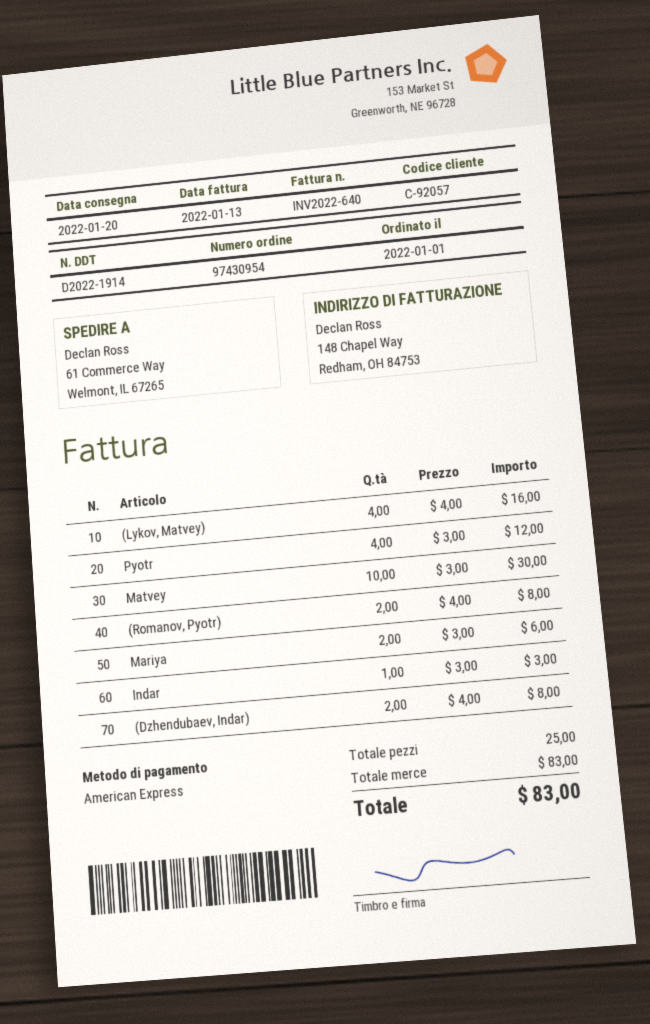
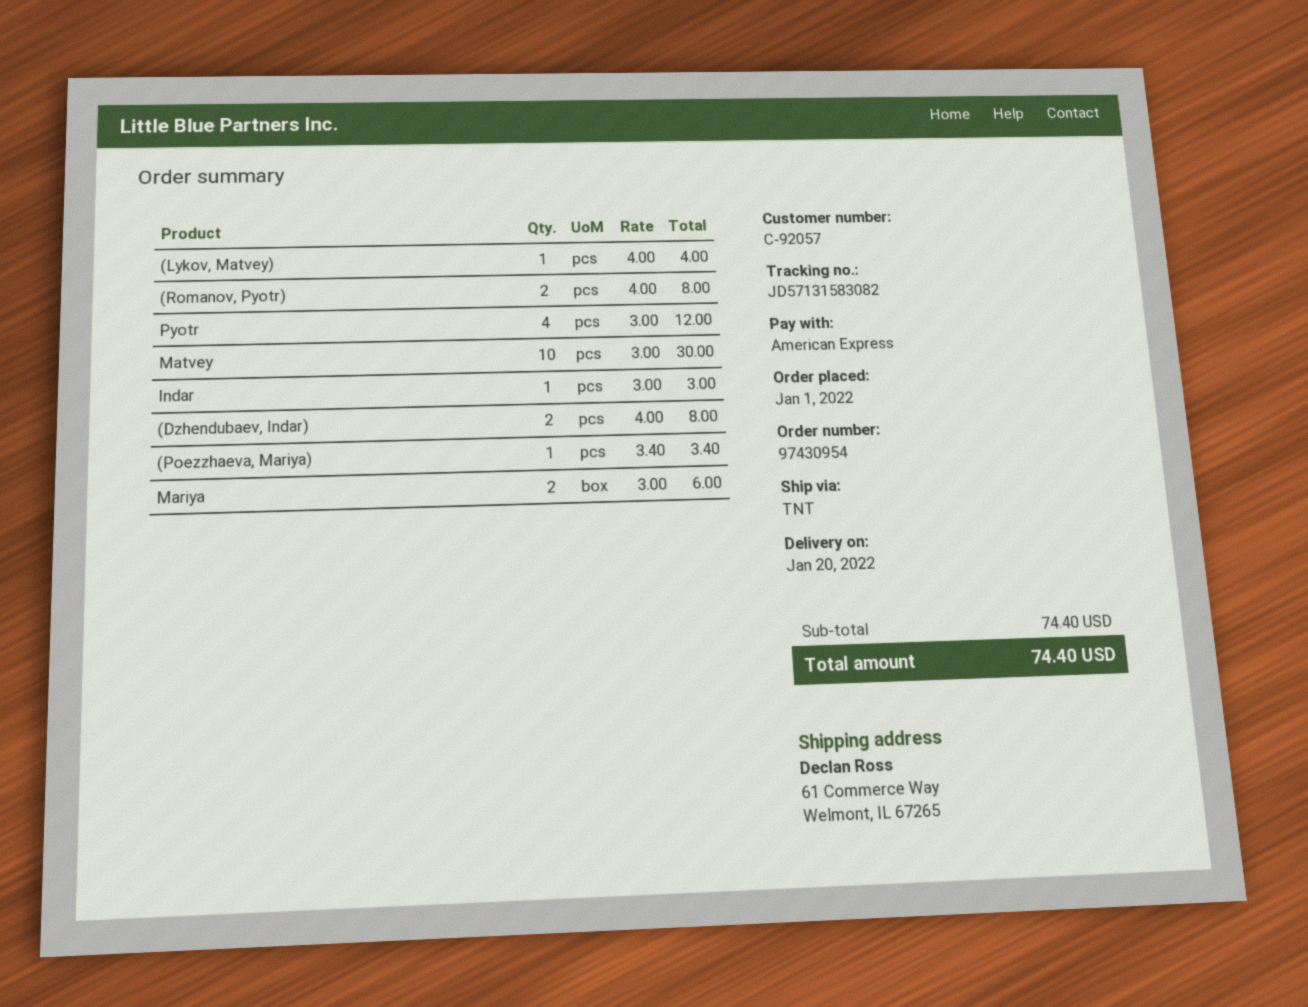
(Lykov, Matvey): 4 x 4.00 = 16.00 -> 1 x 4.00 = 4.00
(Poezzhaeva, Mariya): none -> 1 x 3.40 = 3.40
subtotal: 83.00 -> 74.40
total: 83.00 -> 74.40

